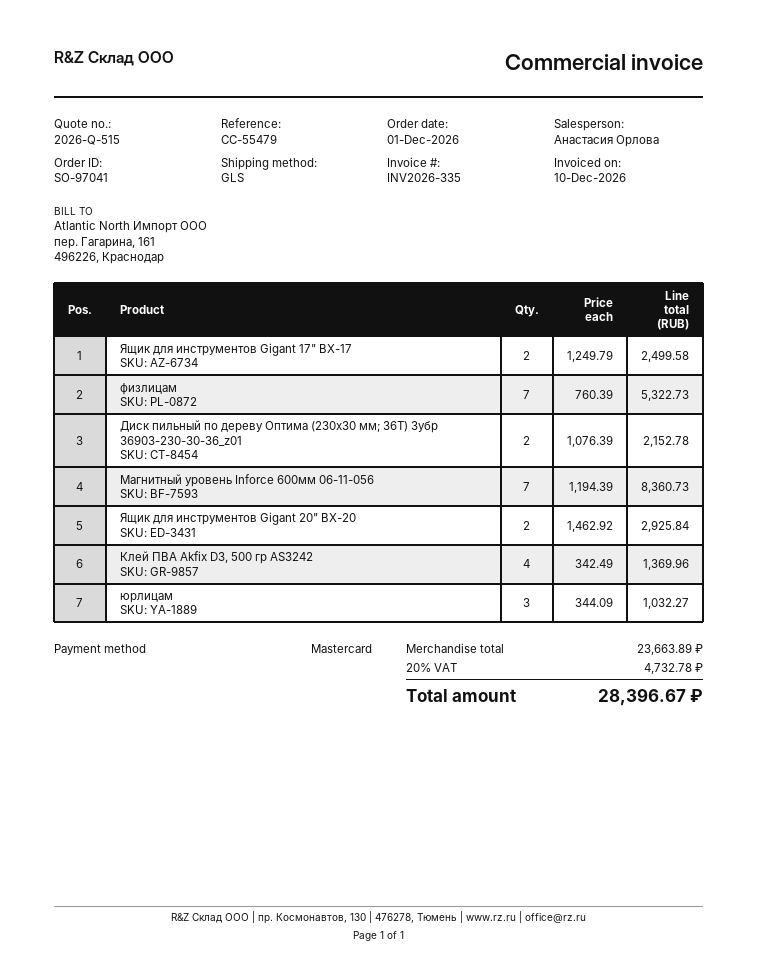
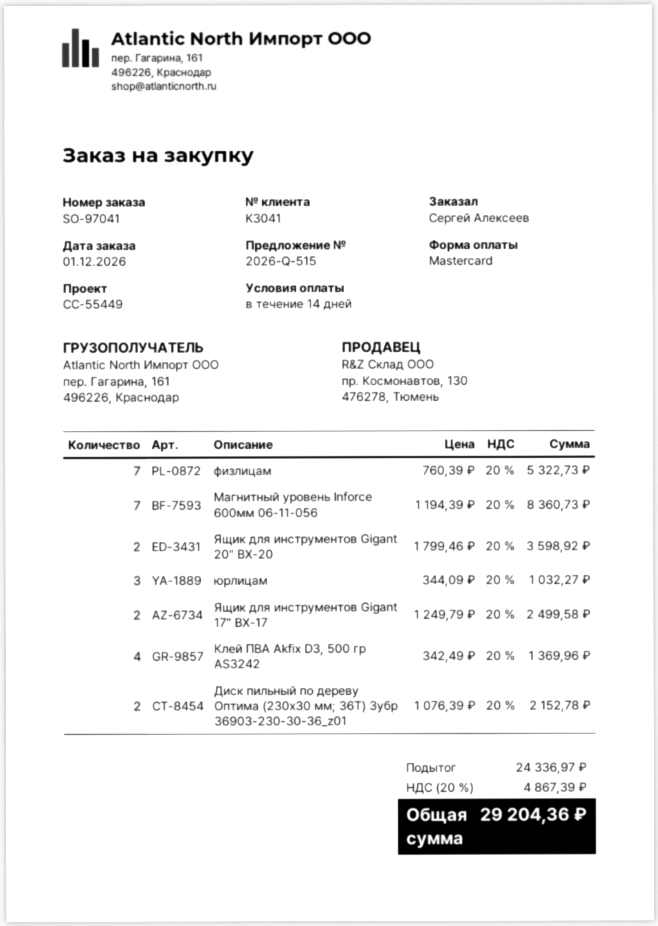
reference: CC-55479 -> CC-55449
Ящик для инструментов Gigant 20" BX-20: 2 x 1462.92 = 2925.84 -> 2 x 1799.46 = 3598.92
subtotal: 23663.89 -> 24336.97
tax: 20% = 4732.78 -> 20% = 4867.39
total: 28396.67 -> 29204.36

